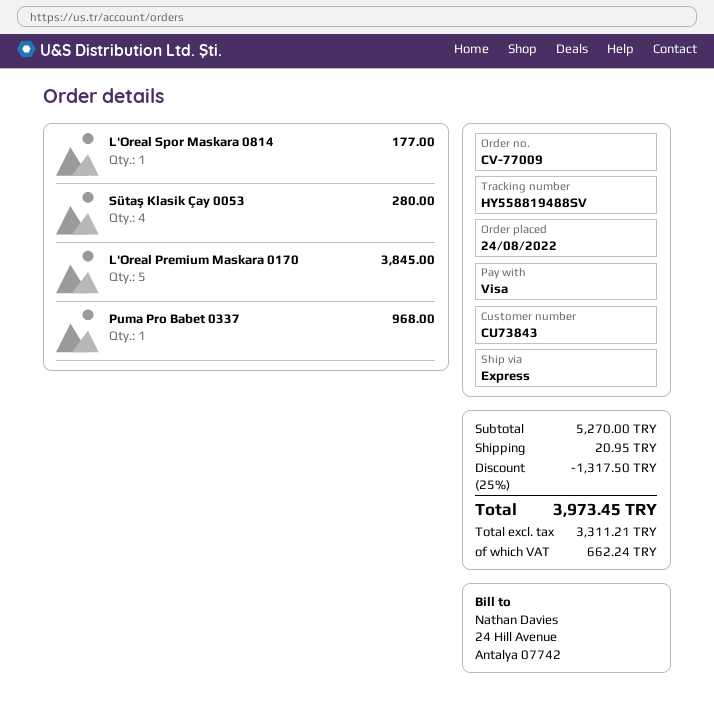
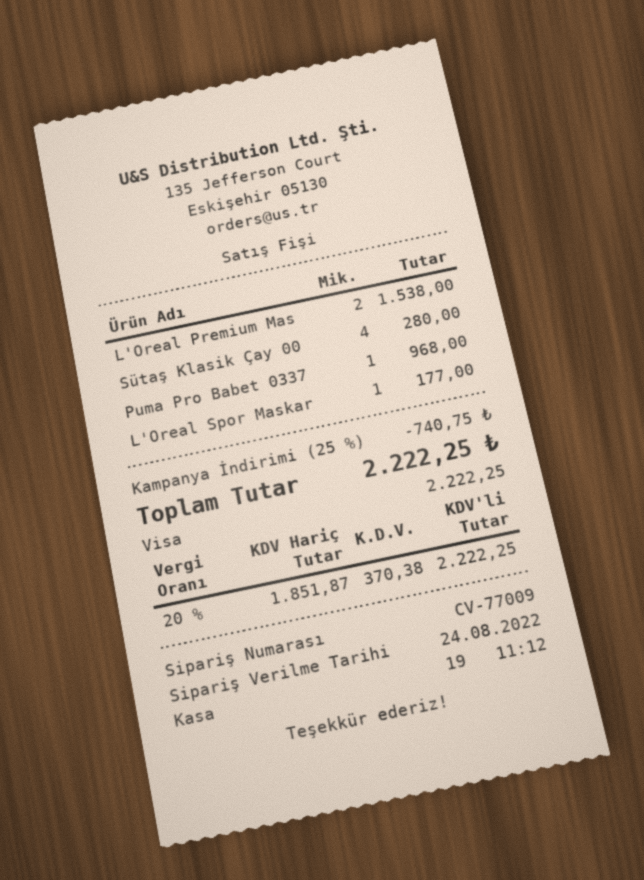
L'Oreal Premium Maskara 0170: 5 for 3845.00 -> 2 for 1538.00
discount: 25% = 1317.50 -> 25% = 740.75
shipping: 20.95 -> none
net: 3311.21 -> 1851.87
tax: 662.24 -> 370.38
total: 3973.45 -> 2222.25

